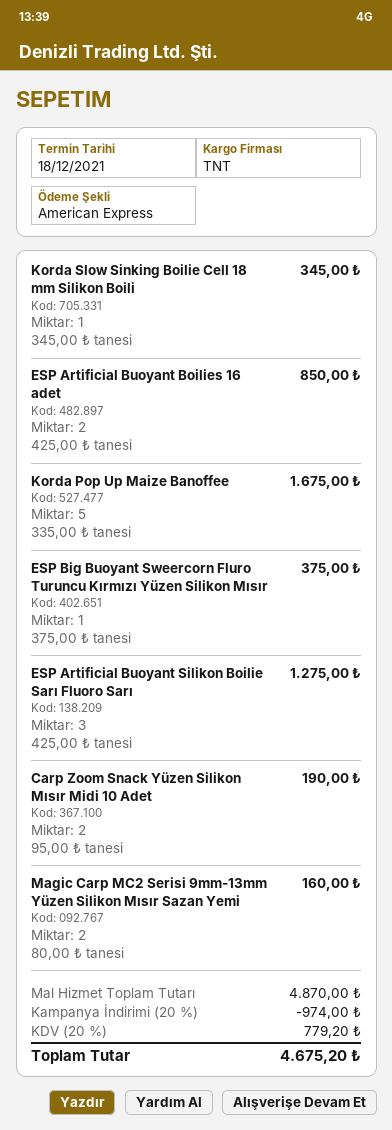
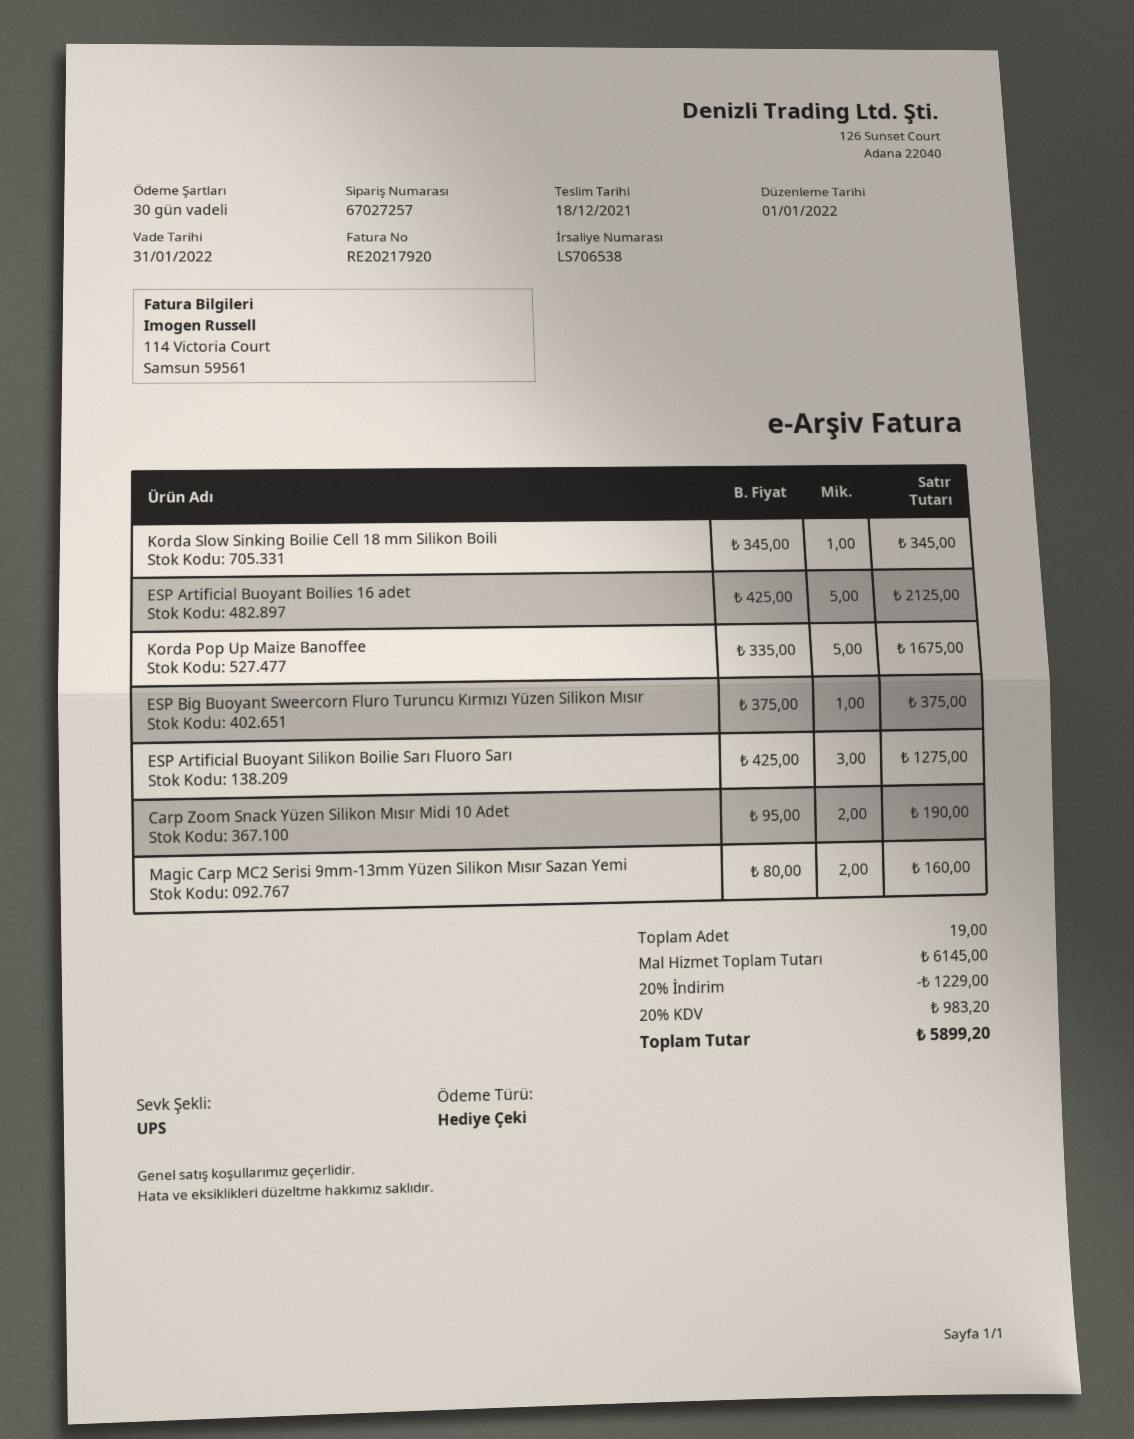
payment method: American Express -> gift card
shipping method: TNT -> UPS
ESP Artificial Buoyant Boilies 16 adet: 2 x 425.00 = 850.00 -> 5 x 425.00 = 2125.00
subtotal: 4870.00 -> 6145.00
discount: 20% = 974.00 -> 20% = 1229.00
tax: 20% = 779.20 -> 20% = 983.20
total: 4675.20 -> 5899.20

